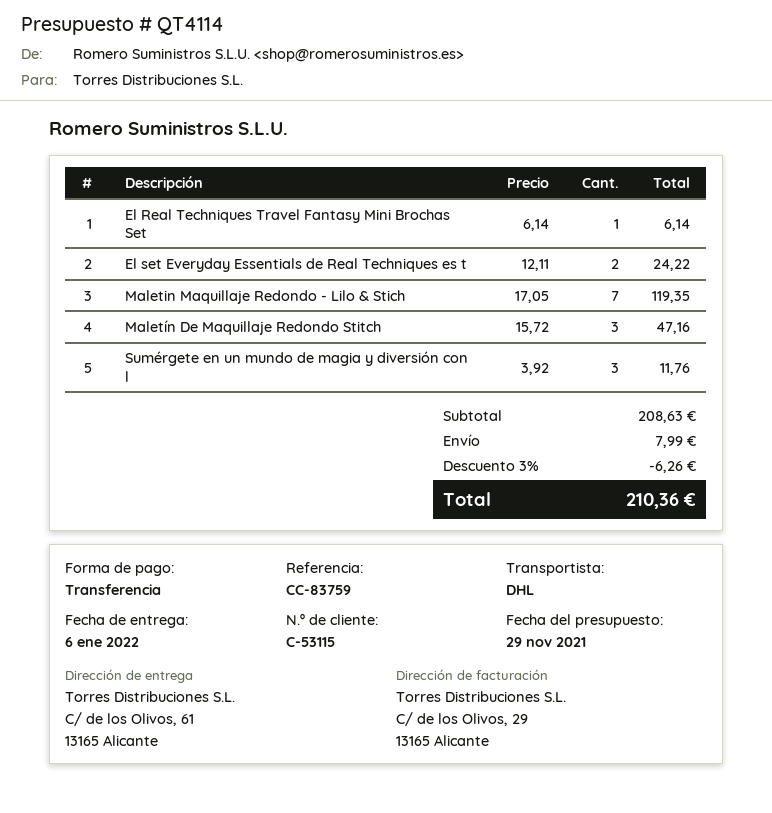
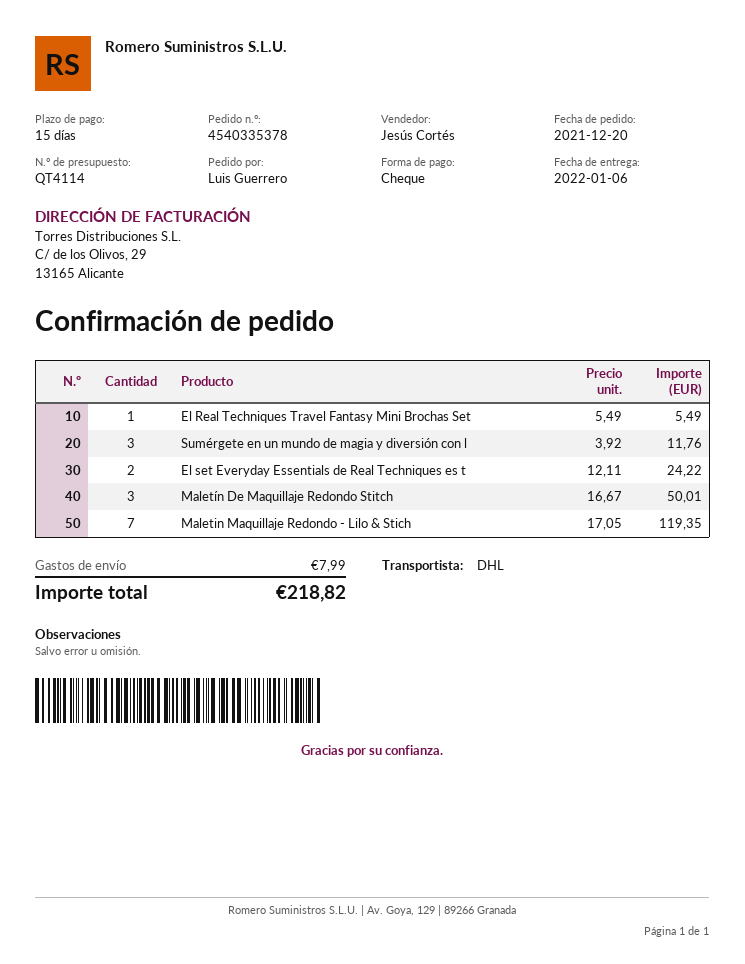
payment method: bank transfer -> cheque
El Real Techniques Travel Fantasy Mini Brochas Set: 1 x 6.14 = 6.14 -> 1 x 5.49 = 5.49
Maletín De Maquillaje Redondo Stitch: 3 x 15.72 = 47.16 -> 3 x 16.67 = 50.01
discount: 3% = 6.26 -> none
total: 210.36 -> 218.82

